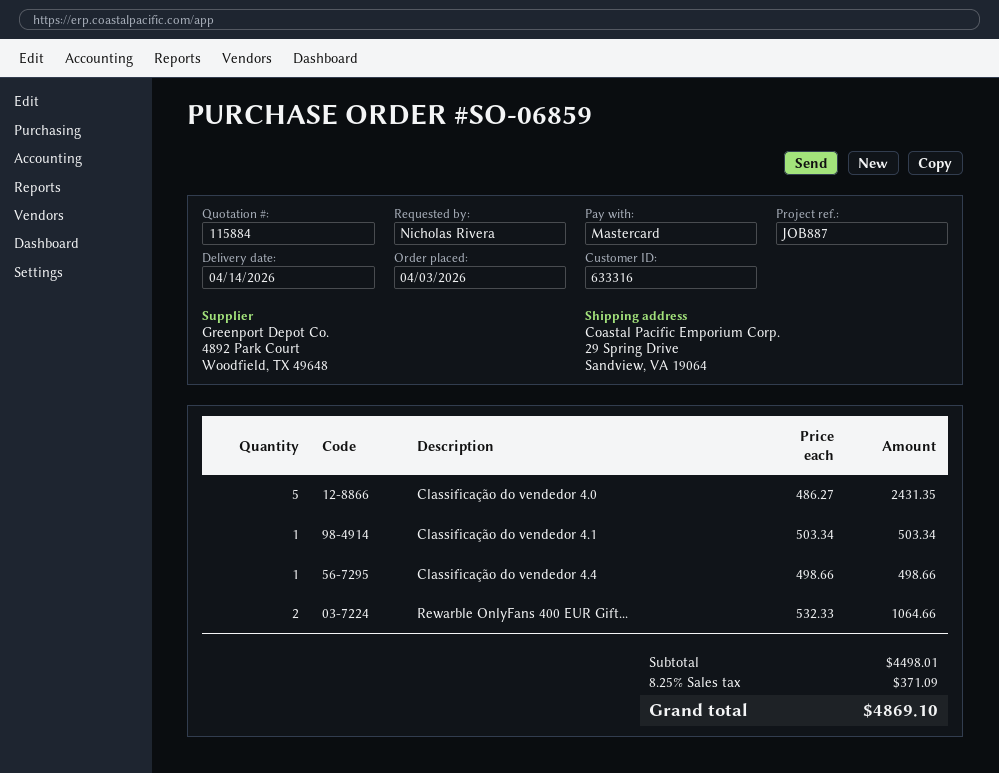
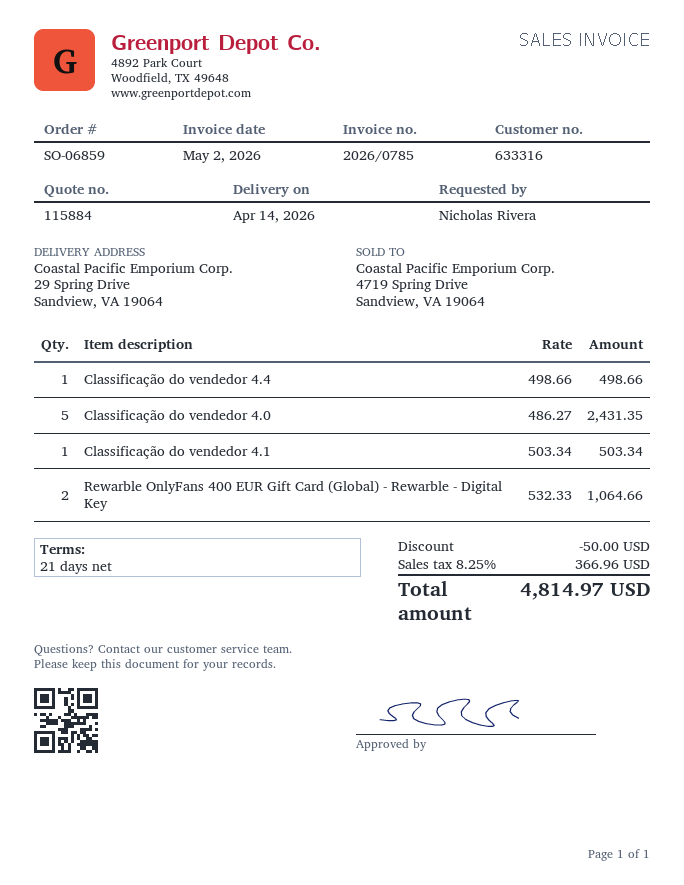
discount: none -> 50.00
tax: 8.25% = 371.09 -> 8.25% = 366.96
total: 4869.10 -> 4814.97

